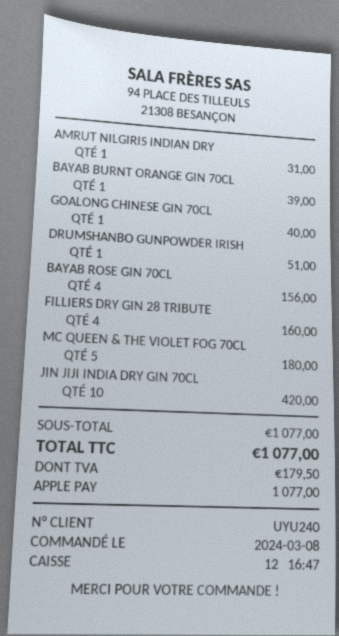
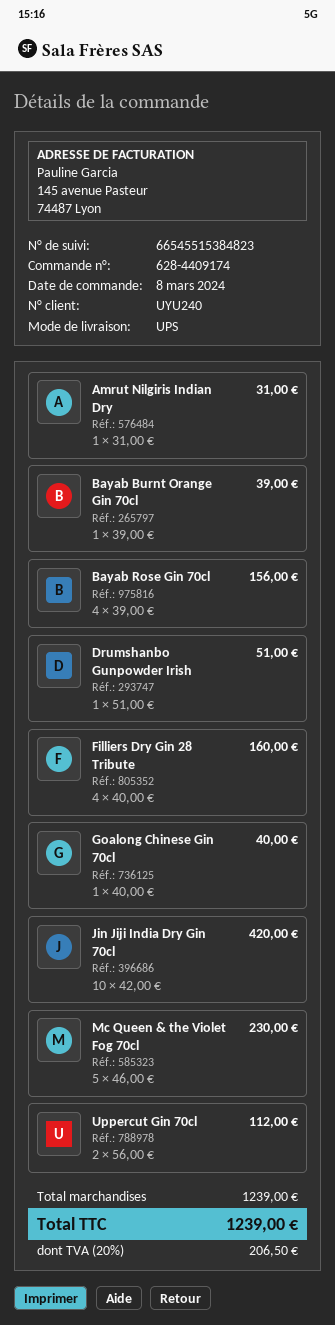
MC QUEEN & THE VIOLET FOG 70CL: 5 for 180.00 -> 5 for 230.00
Uppercut Gin 70cl: none -> 2 for 112.00
subtotal: 1077.00 -> 1239.00
tax: 179.50 -> 206.50
total: 1077.00 -> 1239.00

